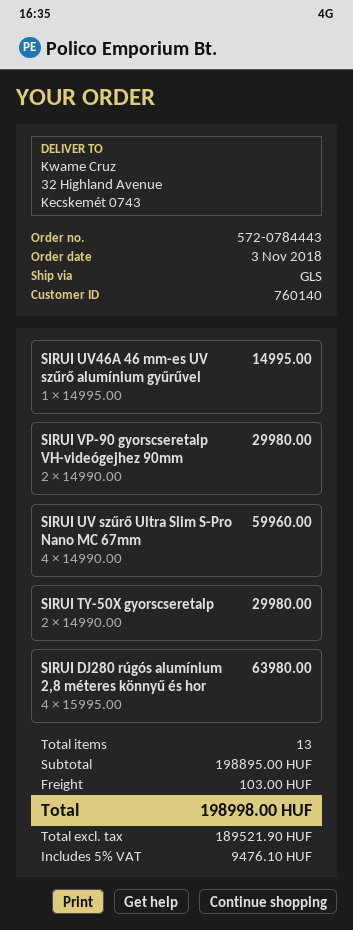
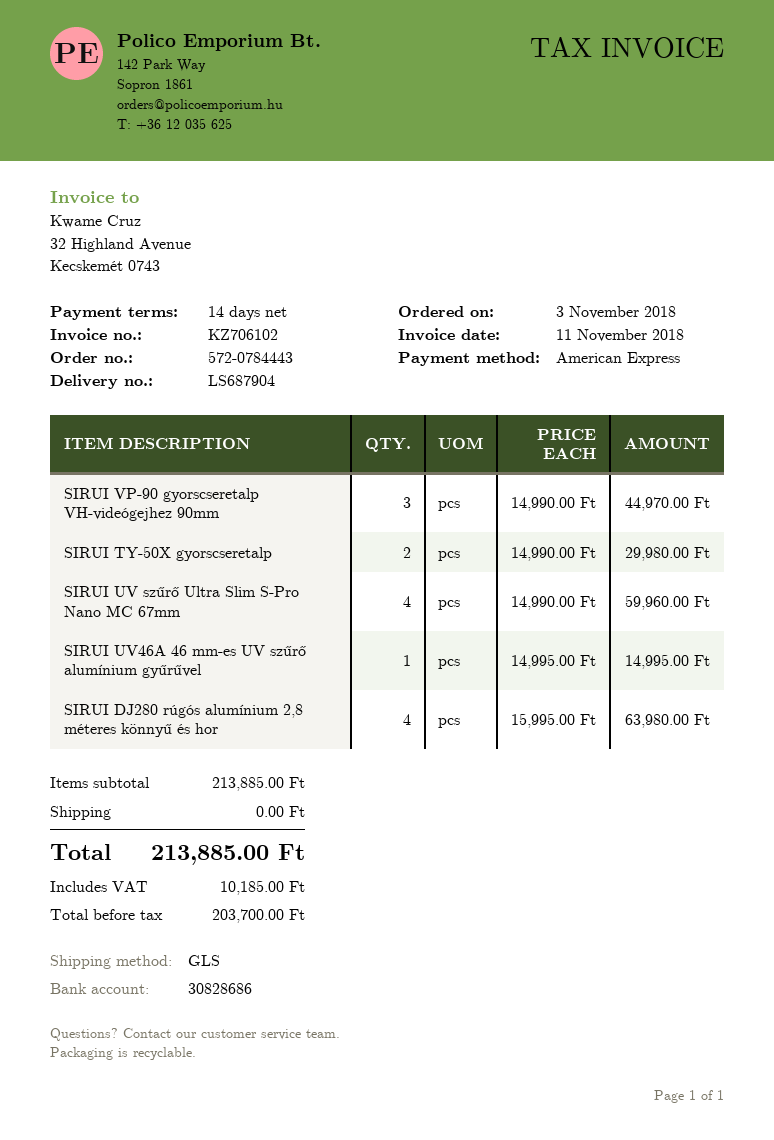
SIRUI VP-90 gyorscseretalp VH-videógejhez 90mm: 2 x 14990.00 = 29980.00 -> 3 x 14990.00 = 44970.00
subtotal: 198895.00 -> 213885.00
shipping: 103.00 -> 0.00
net: 189521.90 -> 203700.00
tax: 9476.10 -> 10185.00
total: 198998.00 -> 213885.00

